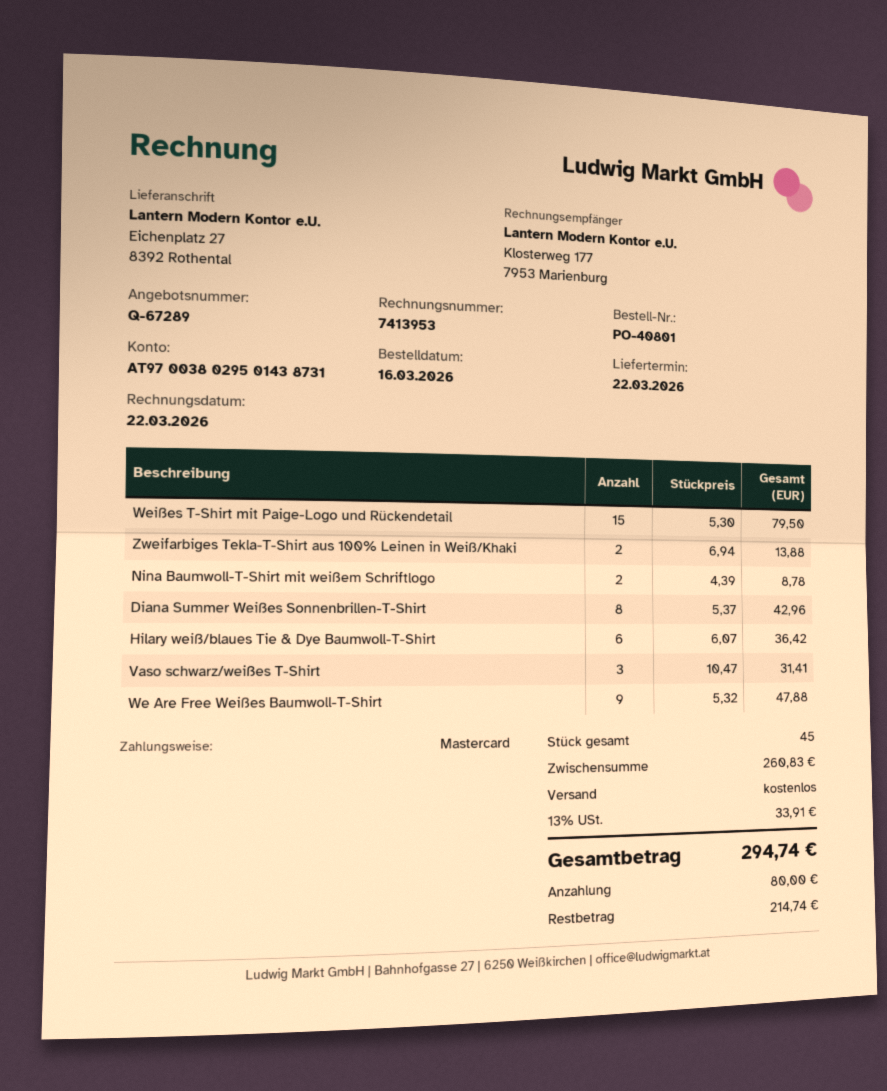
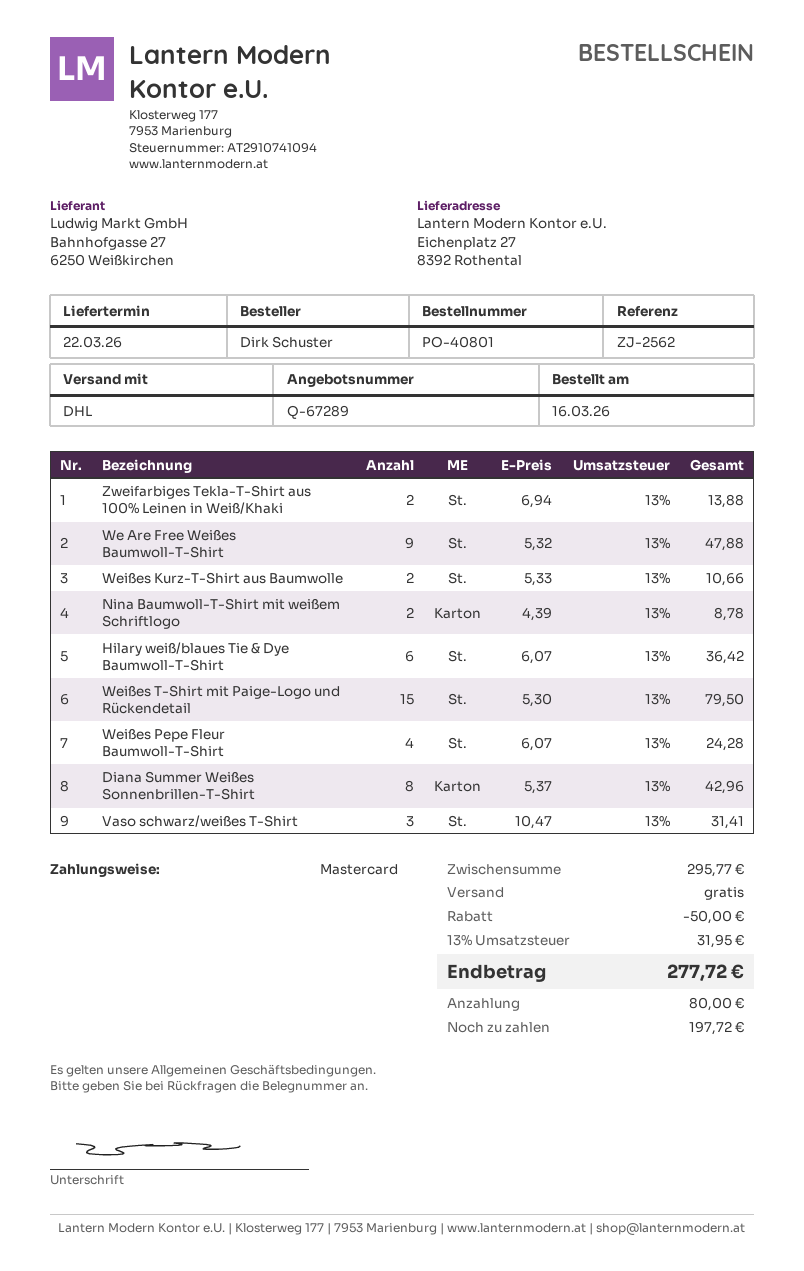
Weißes Kurz-T-Shirt aus Baumwolle: none -> 2 x 5.33 = 10.66
Weißes Pepe Fleur Baumwoll-T-Shirt: none -> 4 x 6.07 = 24.28
subtotal: 260.83 -> 295.77
discount: none -> 50.00
tax: 13% = 33.91 -> 13% = 31.95
total: 294.74 -> 277.72
balance: 214.74 -> 197.72

